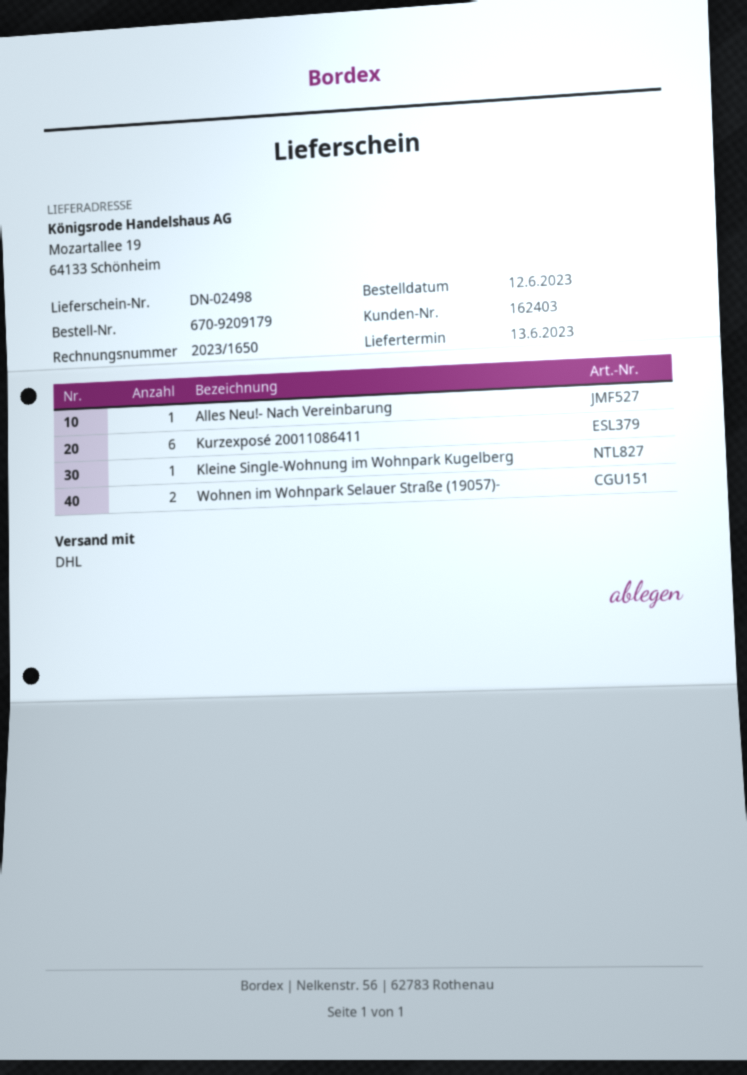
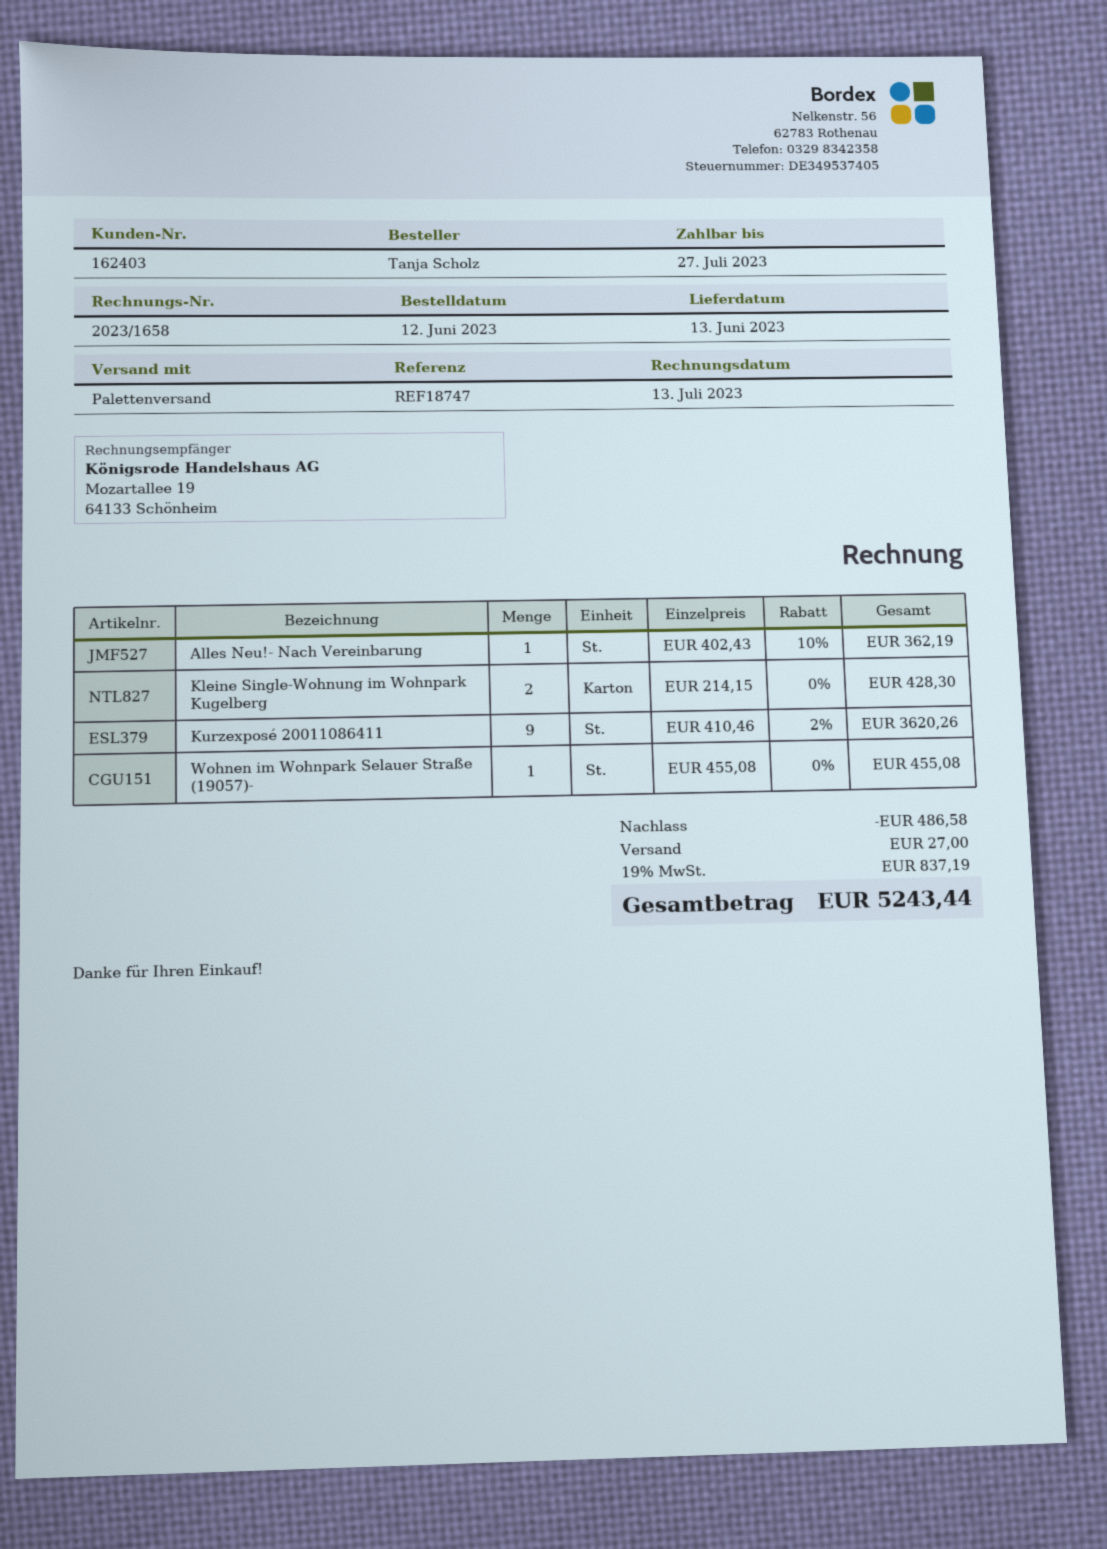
invoice number: 2023/1650 -> 2023/1658
shipping method: DHL -> pallet freight
Kurzexposé 20011086411: 6 -> 9
Kleine Single-Wohnung im Wohnpark Kugelberg: 1 -> 2
Wohnen im Wohnpark Selauer Straße (19057)-: 2 -> 1

